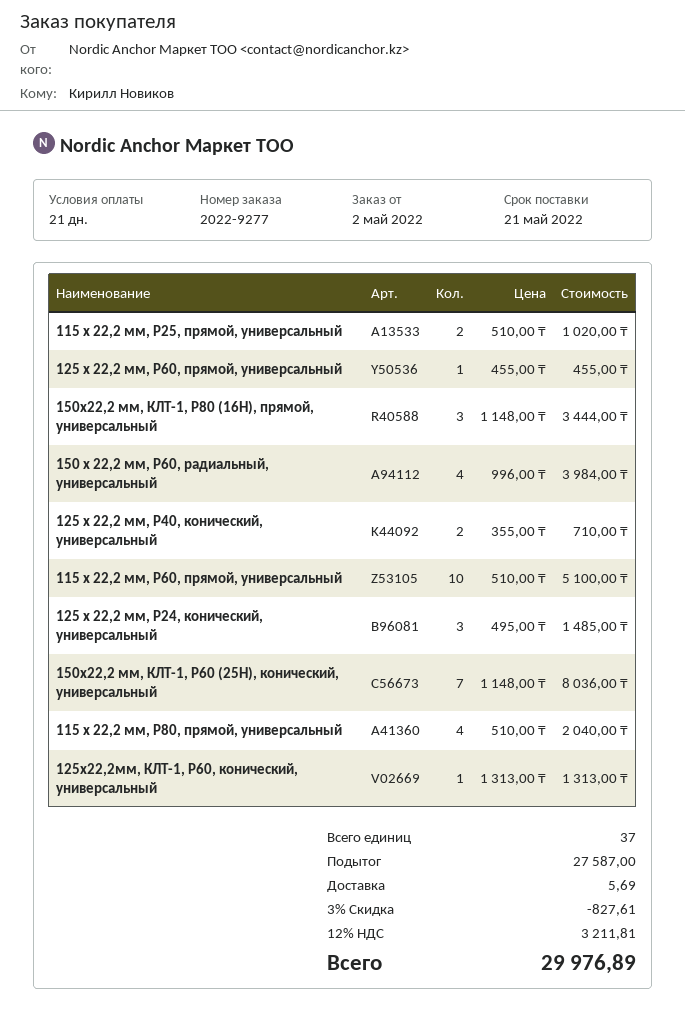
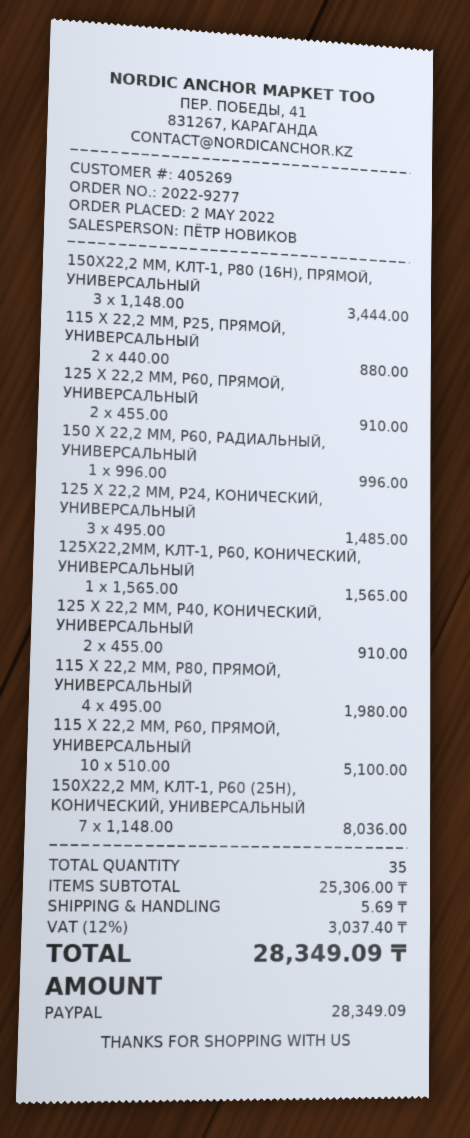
115 х 22,2 мм, P25, прямой, универсальный: 2 x 510.00 = 1020.00 -> 2 x 440.00 = 880.00
125 х 22,2 мм, P60, прямой, универсальный: 1 x 455.00 = 455.00 -> 2 x 455.00 = 910.00
150 х 22,2 мм, P60, радиальный, универсальный: 4 x 996.00 = 3984.00 -> 1 x 996.00 = 996.00
125 х 22,2 мм, Р40, конический, универсальный: 2 x 355.00 = 710.00 -> 2 x 455.00 = 910.00
115 х 22,2 мм, P80, прямой, универсальный: 4 x 510.00 = 2040.00 -> 4 x 495.00 = 1980.00
125х22,2мм, КЛТ-1, P60, конический, универсальный: 1 x 1313.00 = 1313.00 -> 1 x 1565.00 = 1565.00
total quantity: 37 -> 35
subtotal: 27587.00 -> 25306.00
discount: 3% = 827.61 -> none
tax: 12% = 3211.81 -> 12% = 3037.40
total: 29976.89 -> 28349.09

